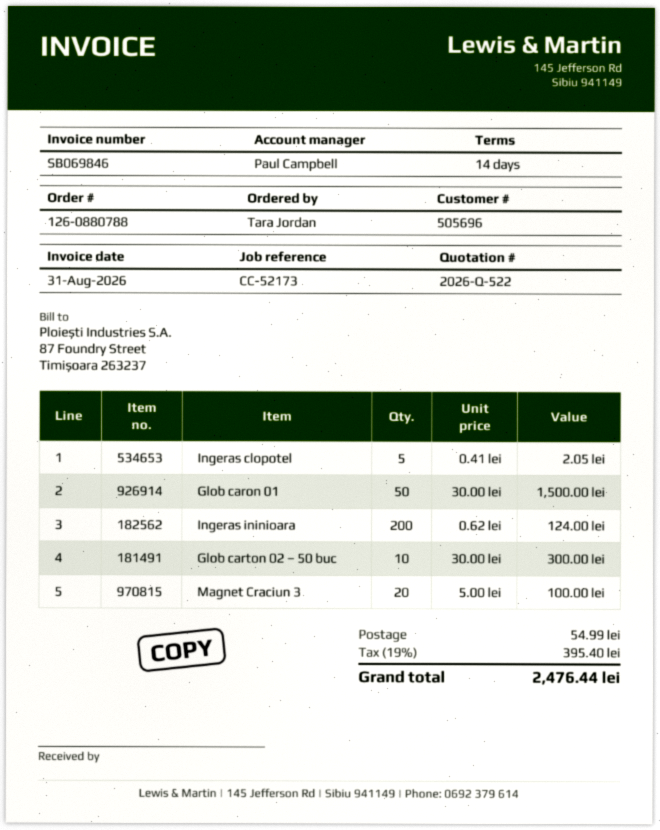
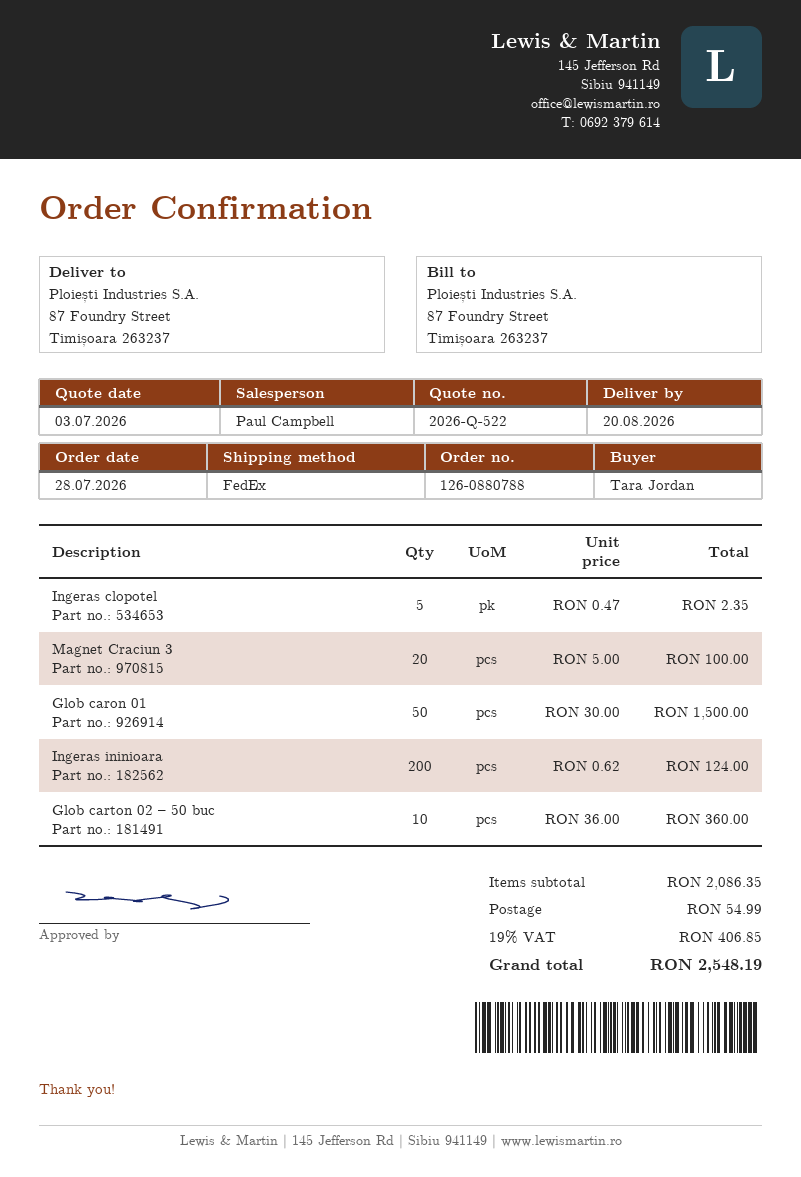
Ingeras clopotel: 5 x 0.41 = 2.05 -> 5 x 0.47 = 2.35
Glob carton 02 – 50 buc: 10 x 30.00 = 300.00 -> 10 x 36.00 = 360.00
tax: 19% = 395.40 -> 19% = 406.85
total: 2476.44 -> 2548.19

